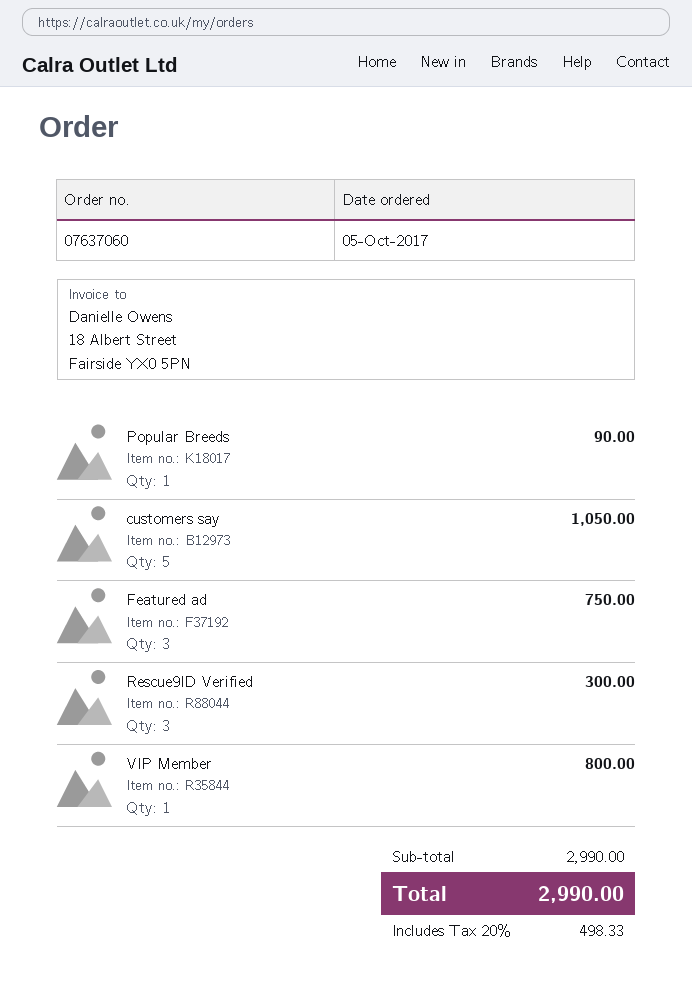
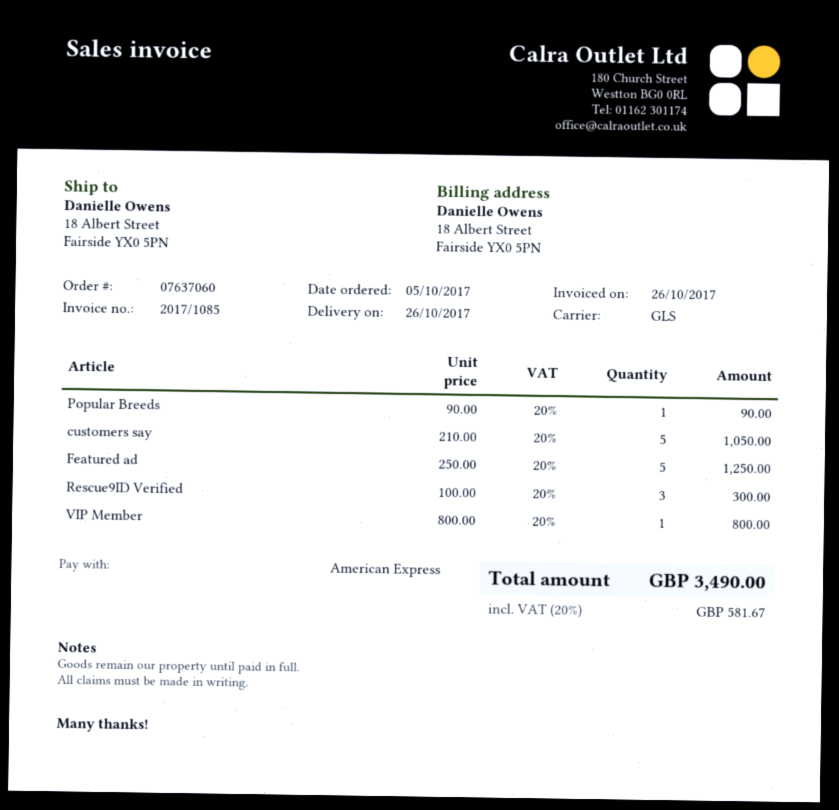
Featured ad: 3 for 750.00 -> 5 for 1250.00
tax: 20% = 498.33 -> 20% = 581.67
total: 2990.00 -> 3490.00

